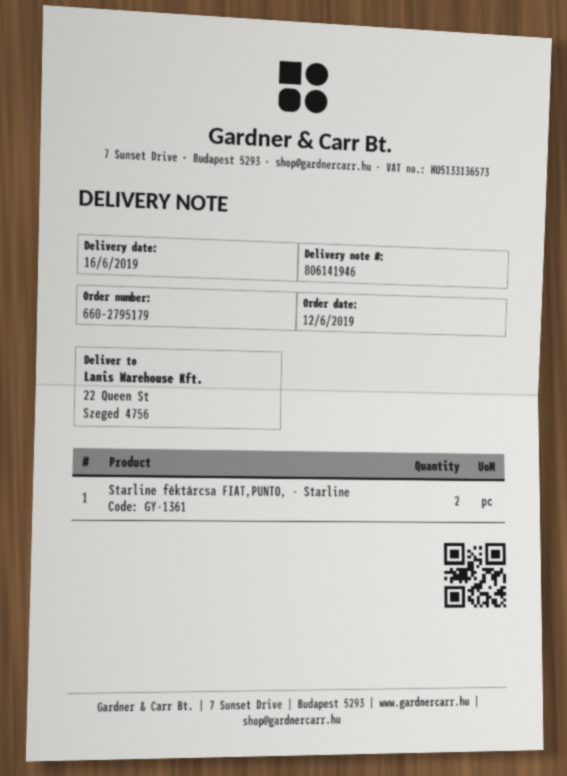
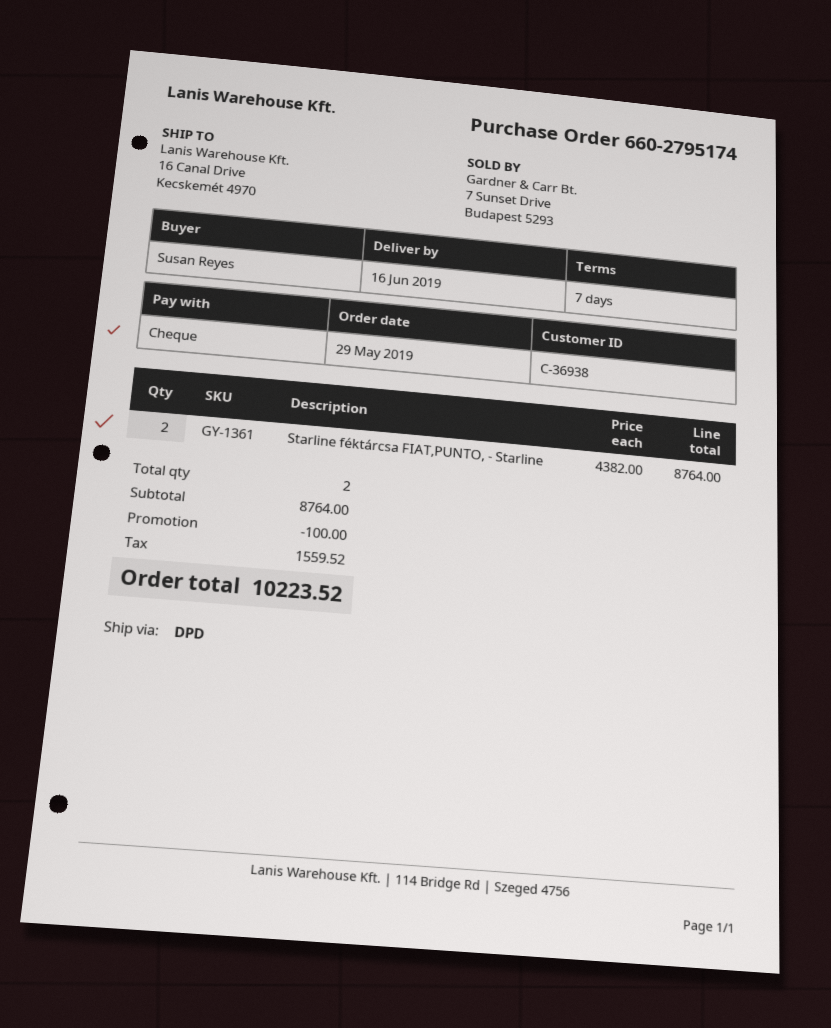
order number: 660-2795179 -> 660-2795174
order date: 2019-06-12 -> 2019-05-29
ship to: 22 Queen St, Szeged 4756 -> 16 Canal Drive, Kecskemét 4970

